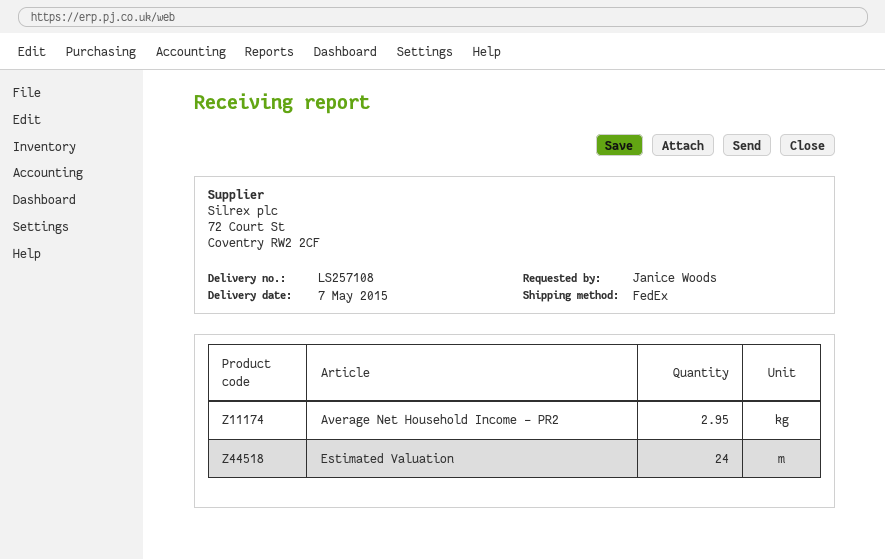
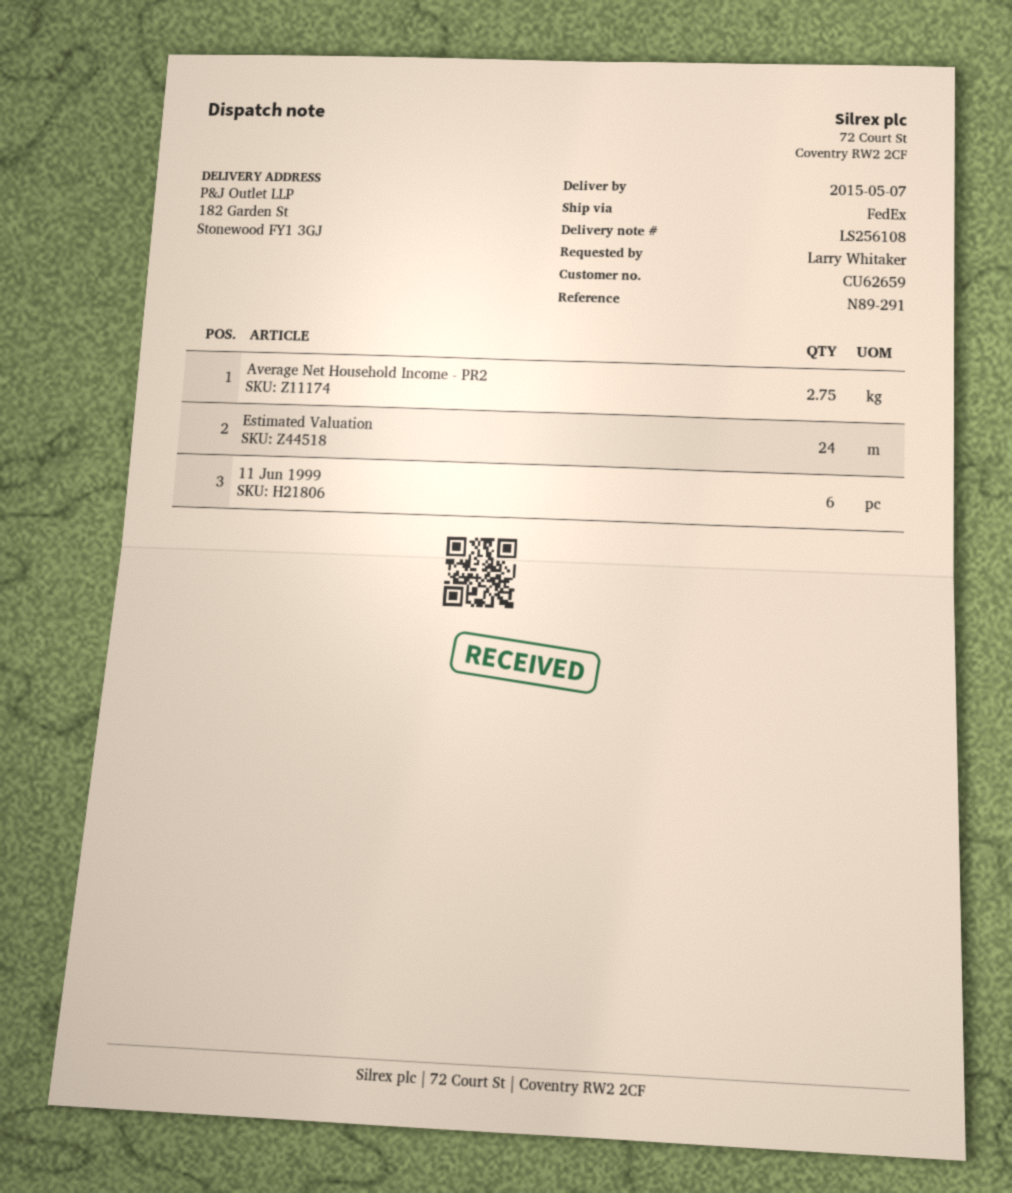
delivery note number: LS257108 -> LS256108
ordered by: Janice Woods -> Larry Whitaker
Average Net Household Income - PR2: 2.95 -> 2.75
11 Jun 1999: none -> 6

